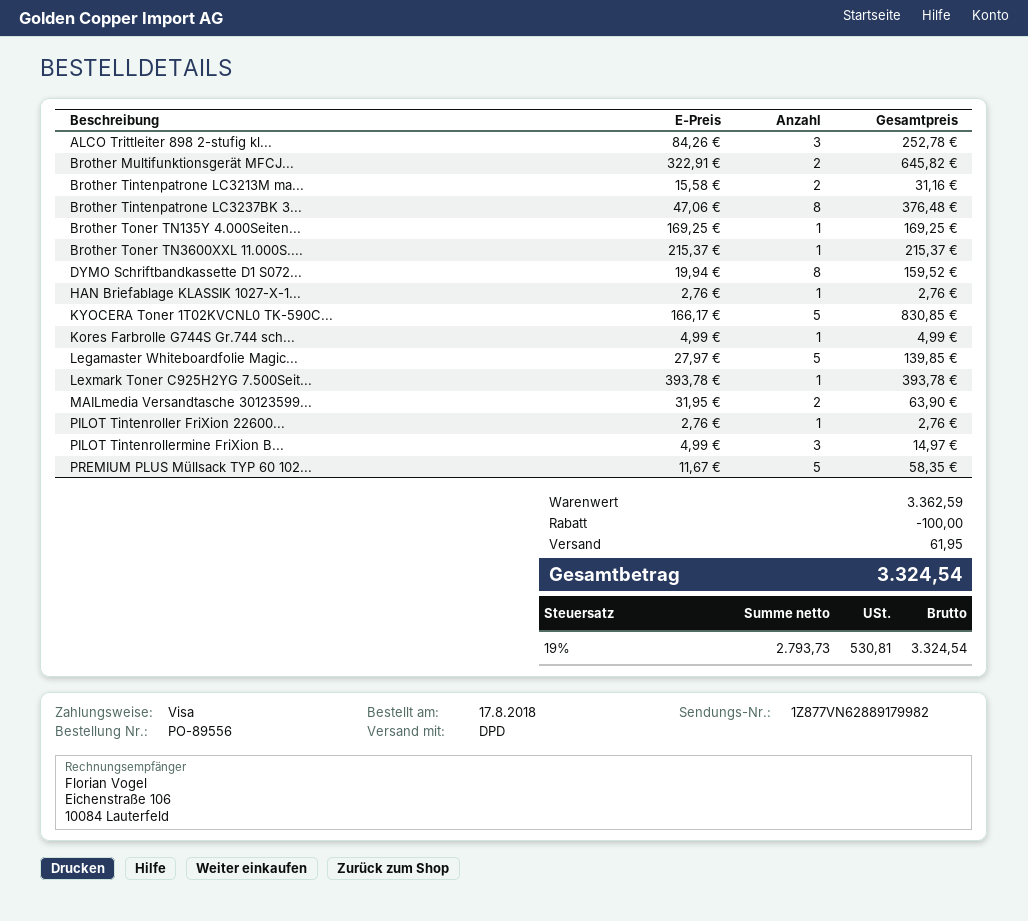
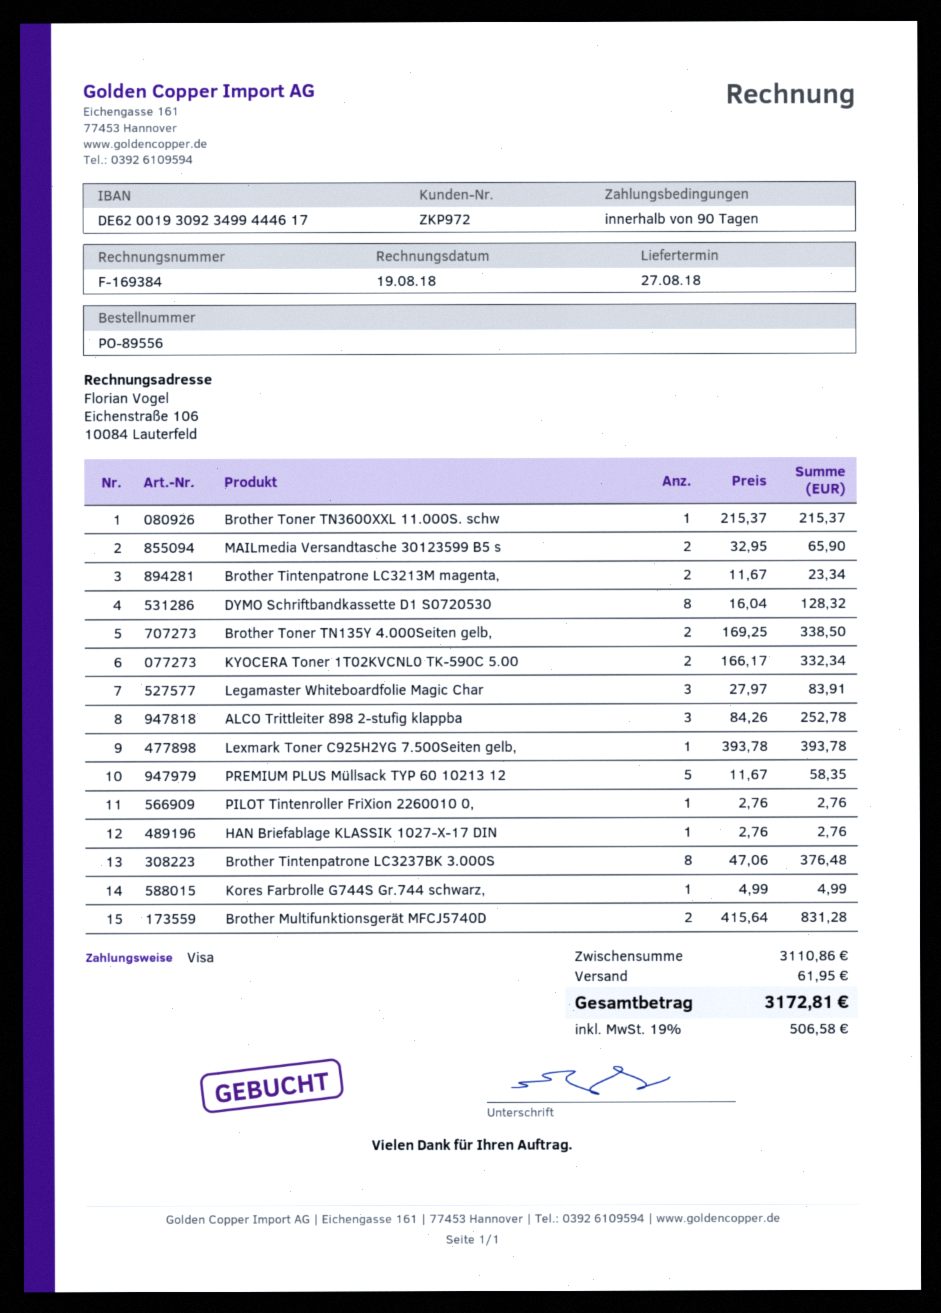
Brother Multifunktionsgerät MFCJ...: 2 x 322.91 = 645.82 -> 2 x 415.64 = 831.28
Brother Tintenpatrone LC3213M ma...: 2 x 15.58 = 31.16 -> 2 x 11.67 = 23.34
Brother Toner TN135Y 4.000Seiten...: 1 x 169.25 = 169.25 -> 2 x 169.25 = 338.50
DYMO Schriftbandkassette D1 S072...: 8 x 19.94 = 159.52 -> 8 x 16.04 = 128.32
KYOCERA Toner 1T02KVCNL0 TK-590C...: 5 x 166.17 = 830.85 -> 2 x 166.17 = 332.34
Legamaster Whiteboardfolie Magic...: 5 x 27.97 = 139.85 -> 3 x 27.97 = 83.91
MAILmedia Versandtasche 30123599...: 2 x 31.95 = 63.90 -> 2 x 32.95 = 65.90
PILOT Tintenrollermine FriXion B...: 3 x 4.99 = 14.97 -> none
subtotal: 3362.59 -> 3110.86
discount: 100.00 -> none
tax: 19% = 530.81 -> 19% = 506.58
total: 3324.54 -> 3172.81

